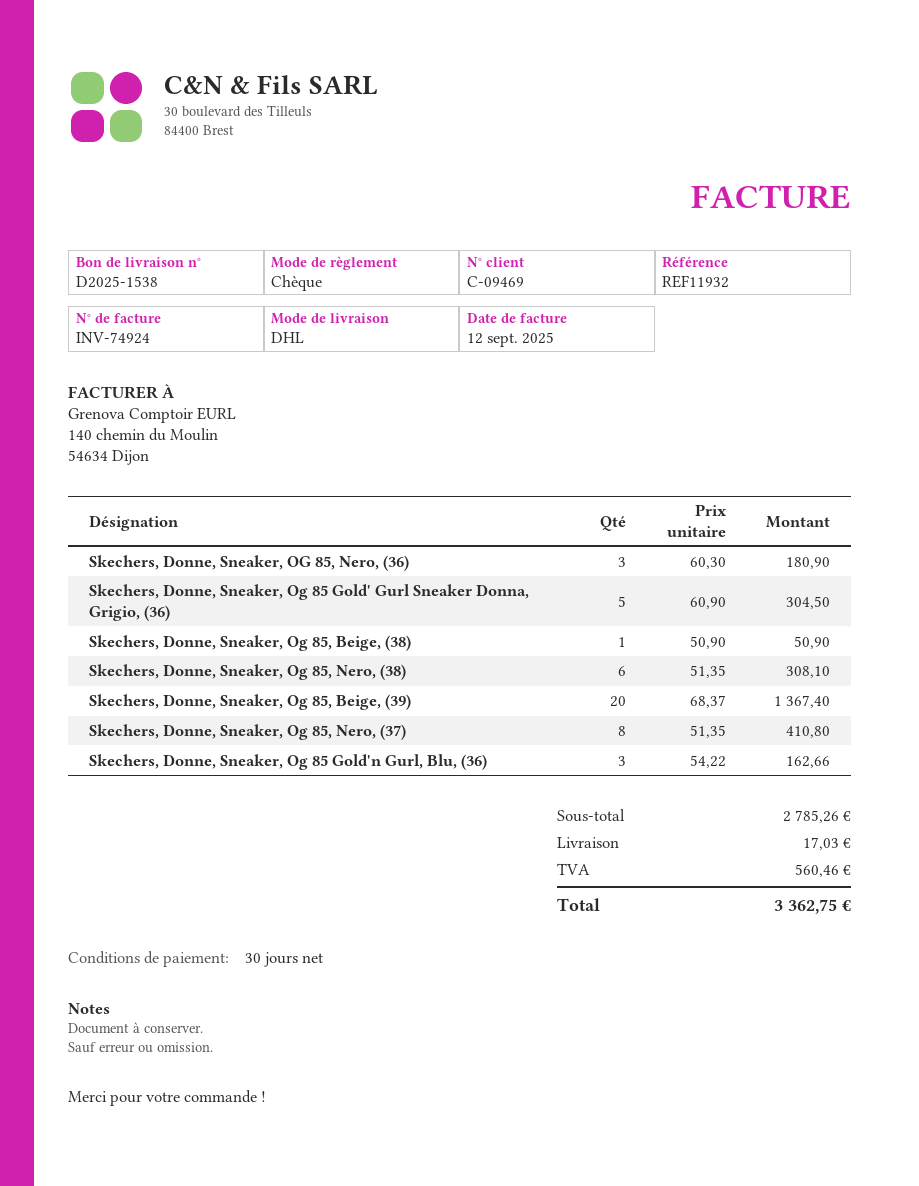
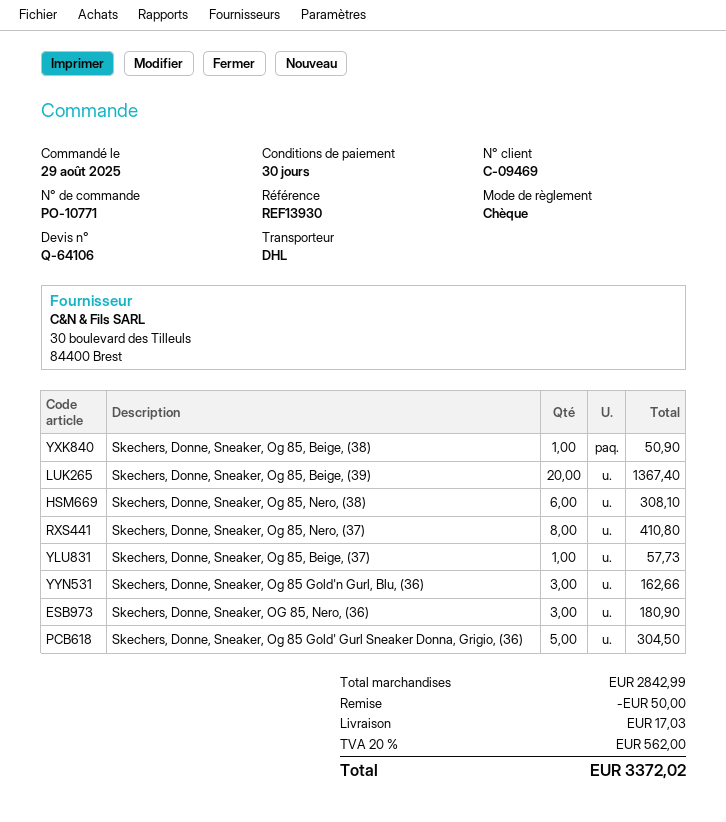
reference: REF11932 -> REF13930
Skechers, Donne, Sneaker, Og 85, Beige, (37): none -> 1 for 57.73
subtotal: 2785.26 -> 2842.99
discount: none -> 50.00
tax: 560.46 -> 562.00
total: 3362.75 -> 3372.02

